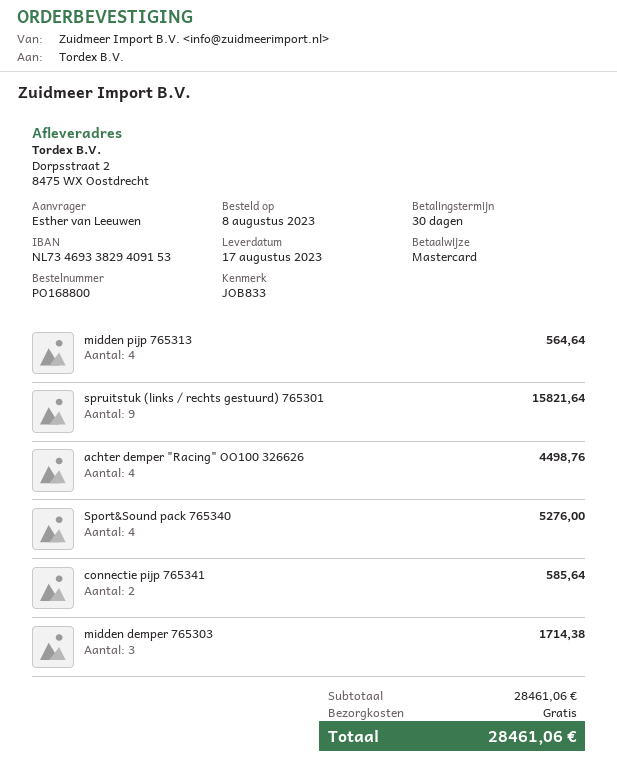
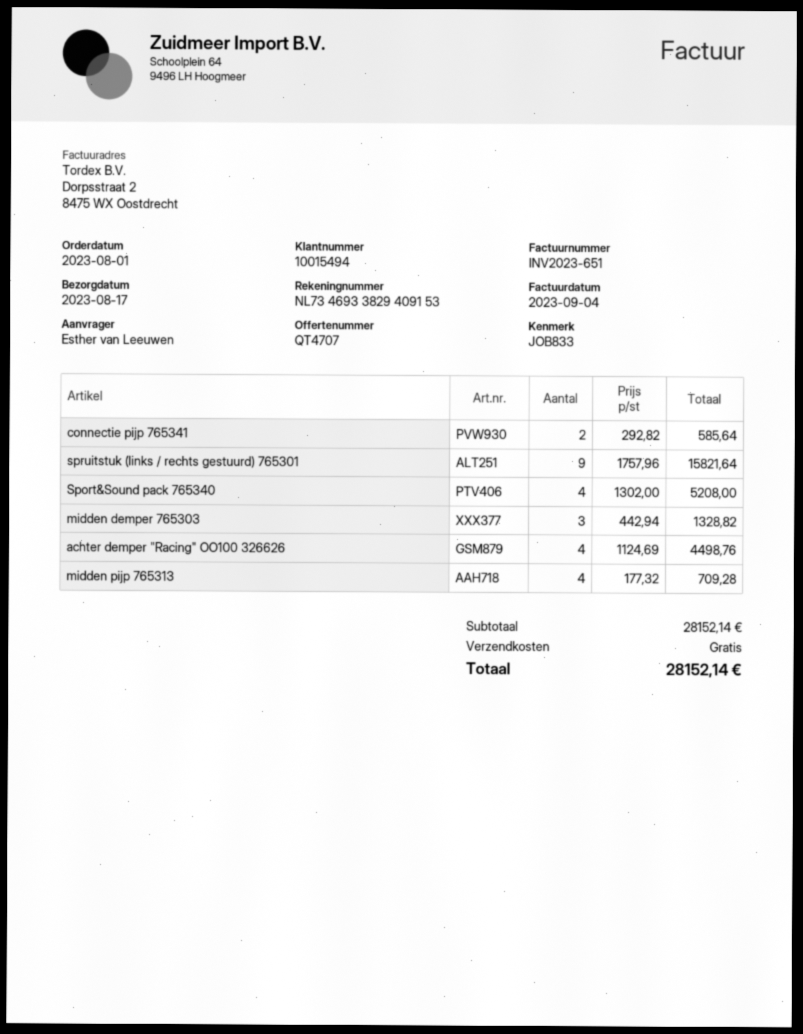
order date: 2023-08-08 -> 2023-08-01
midden pijp 765313: 4 for 564.64 -> 4 for 709.28
Sport&Sound pack 765340: 4 for 5276.00 -> 4 for 5208.00
midden demper 765303: 3 for 1714.38 -> 3 for 1328.82
subtotal: 28461.06 -> 28152.14
total: 28461.06 -> 28152.14

